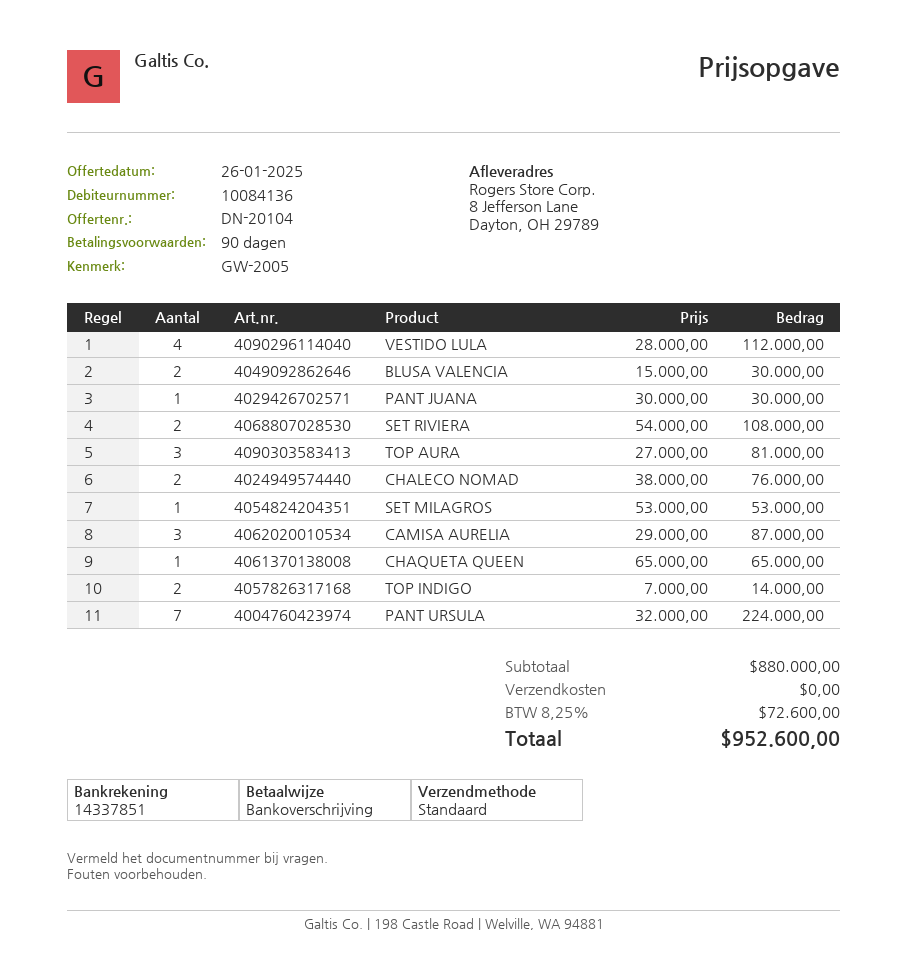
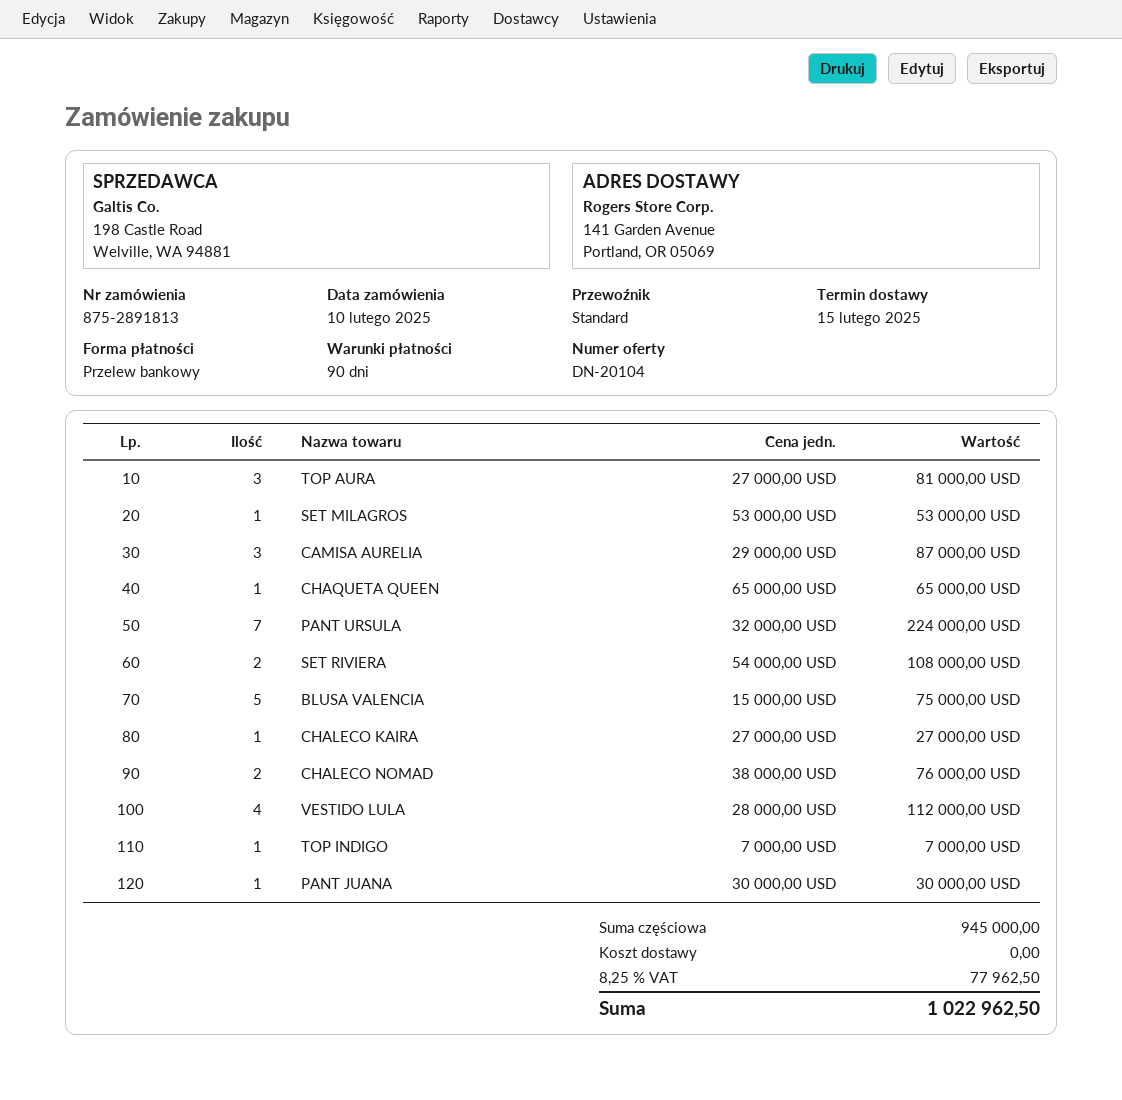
ship to: 8 Jefferson Lane, Dayton, OH 29789 -> 141 Garden Avenue, Portland, OR 05069
BLUSA VALENCIA: 2 x 15000.00 = 30000.00 -> 5 x 15000.00 = 75000.00
TOP INDIGO: 2 x 7000.00 = 14000.00 -> 1 x 7000.00 = 7000.00
CHALECO KAIRA: none -> 1 x 27000.00 = 27000.00
subtotal: 880000.00 -> 945000.00
tax: 8.25% = 72600.00 -> 8.25% = 77962.50
total: 952600.00 -> 1022962.50

